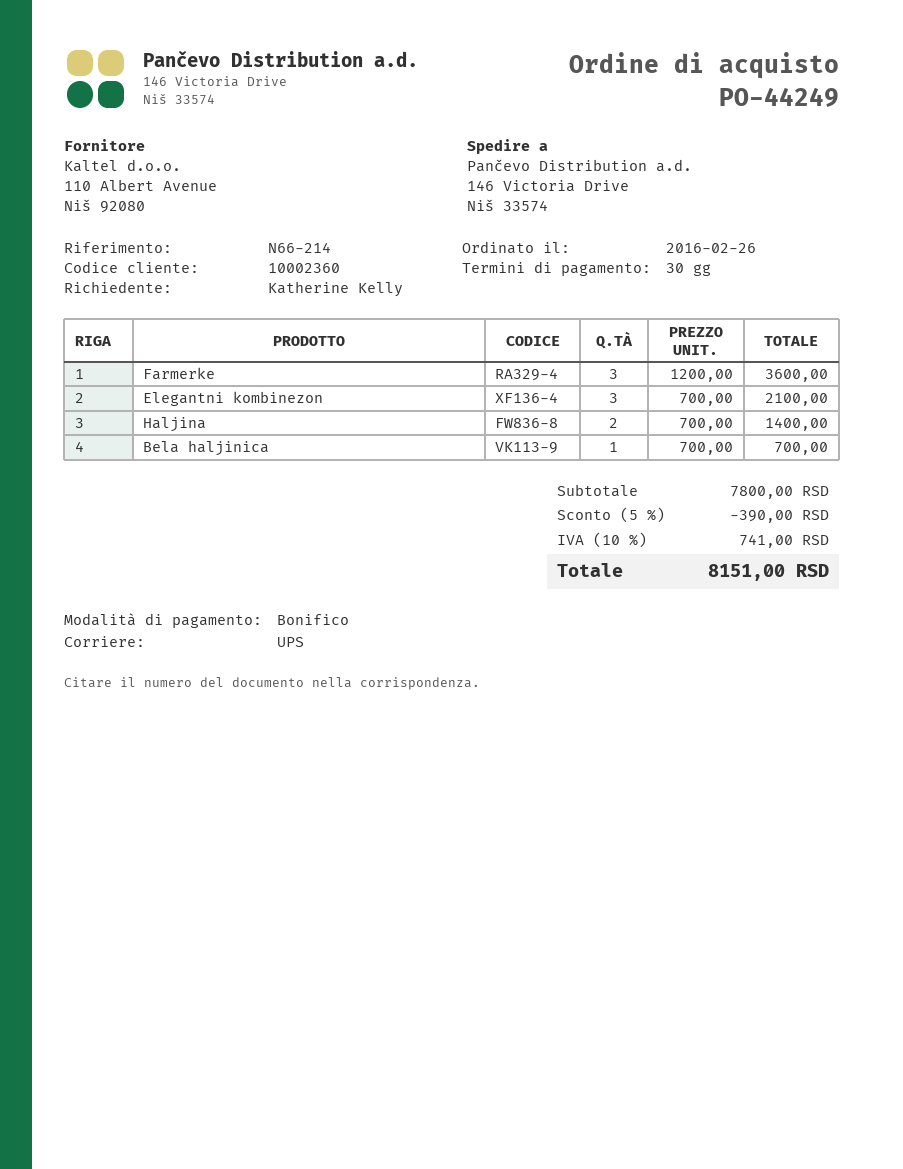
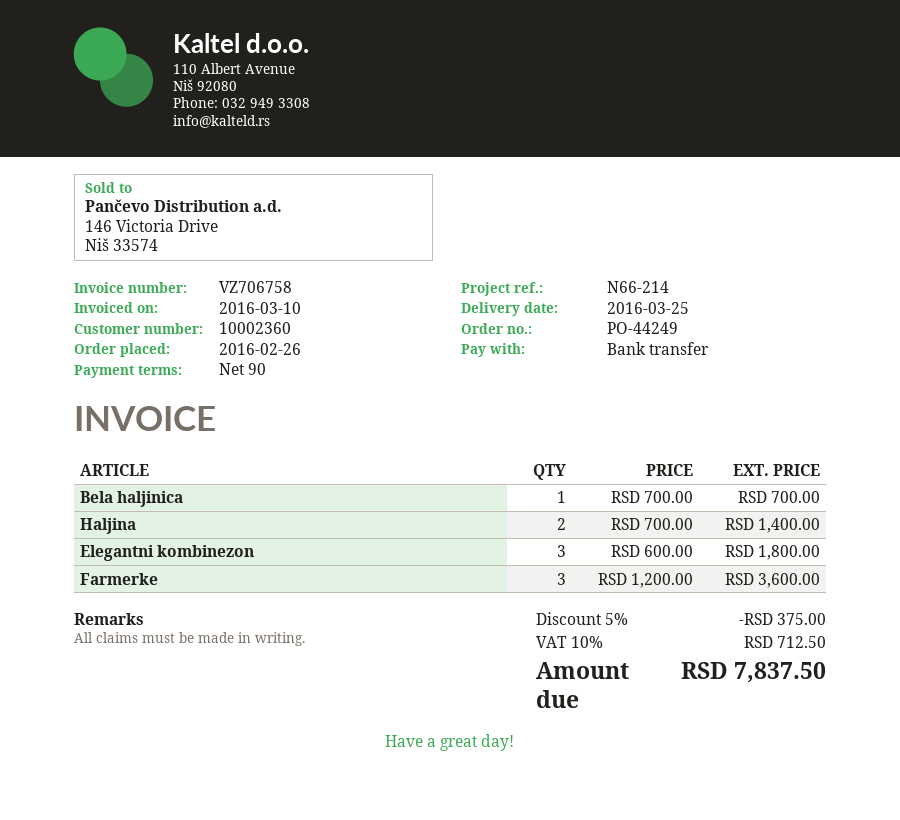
payment terms: 30 days -> 90 days
Elegantni kombinezon: 3 x 700.00 = 2100.00 -> 3 x 600.00 = 1800.00
discount: 5% = 390.00 -> 5% = 375.00
tax: 10% = 741.00 -> 10% = 712.50
total: 8151.00 -> 7837.50

